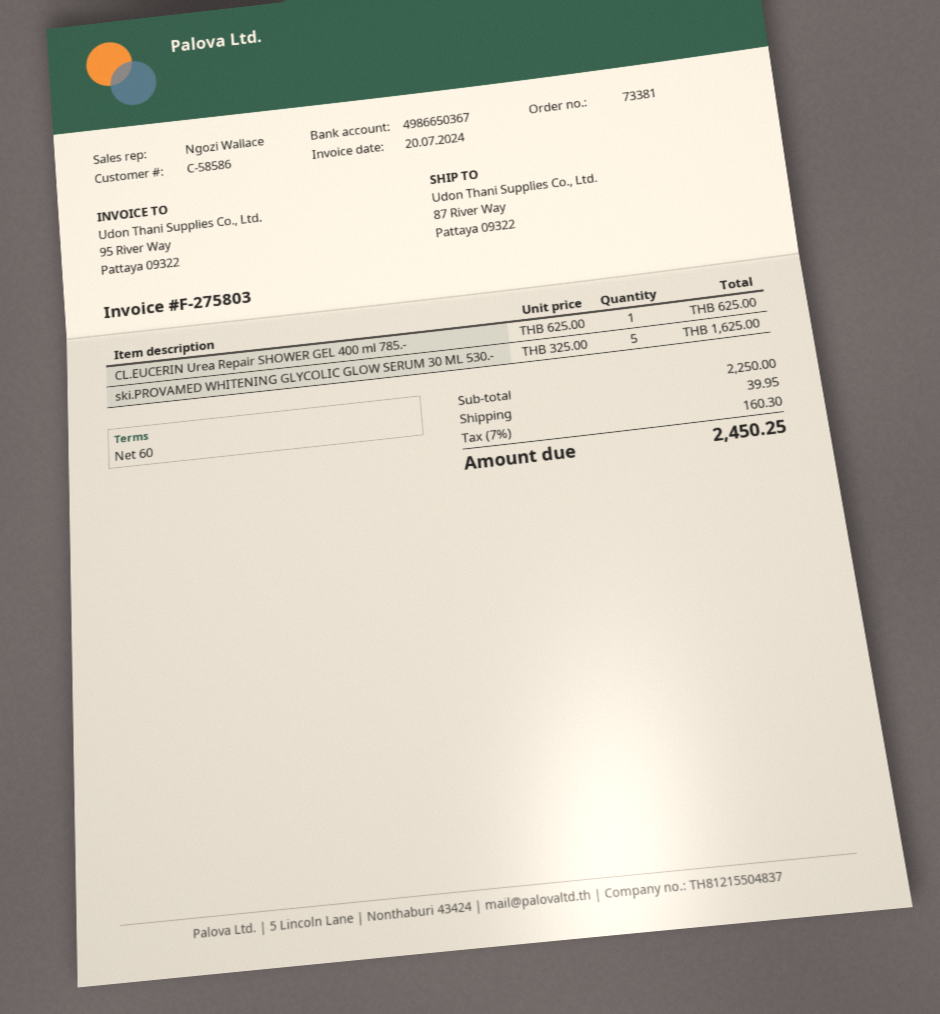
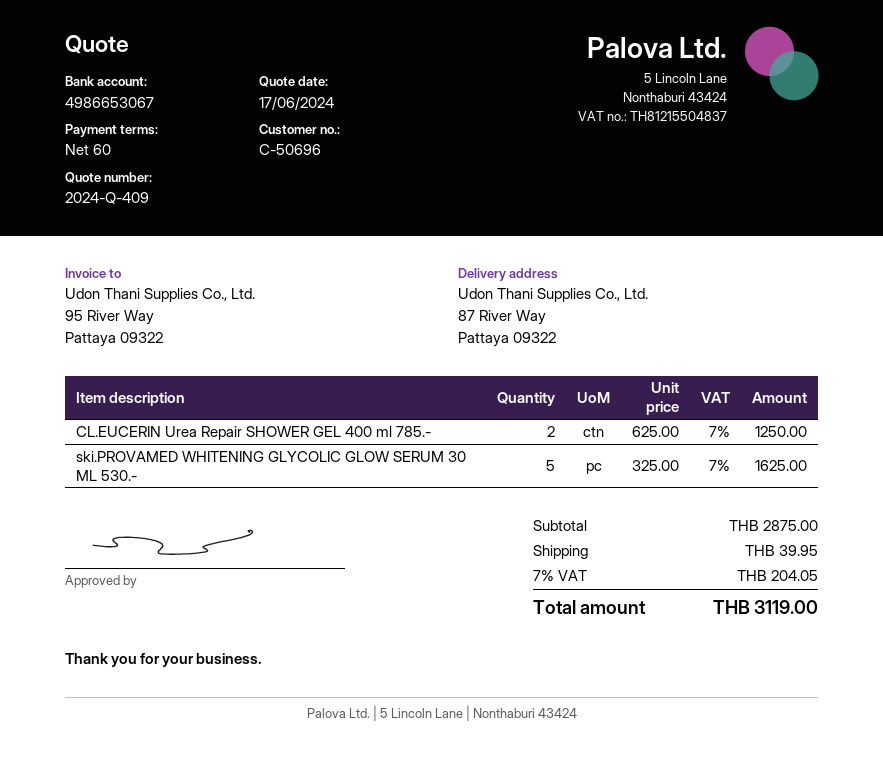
customer number: C-58586 -> C-50696
bank account: 4986650367 -> 4986653067
CL.EUCERIN Urea Repair SHOWER GEL 400 ml 785.-: 1 x 625.00 = 625.00 -> 2 x 625.00 = 1250.00
subtotal: 2250.00 -> 2875.00
tax: 7% = 160.30 -> 7% = 204.05
total: 2450.25 -> 3119.00

